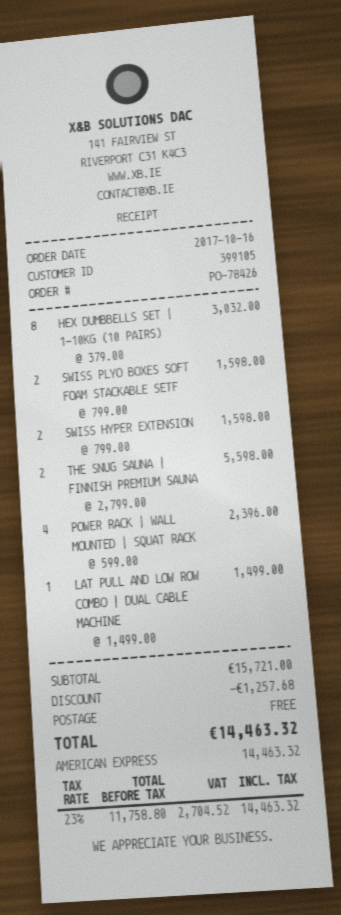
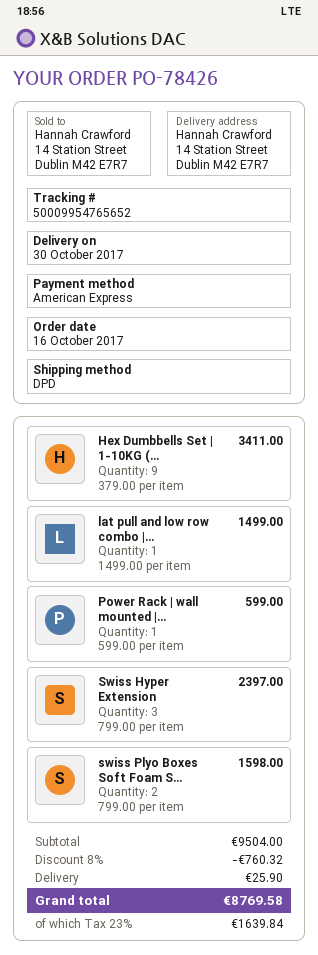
HEX DUMBBELLS SET | 1-10KG (10 PAIRS): 8 x 379.00 = 3032.00 -> 9 x 379.00 = 3411.00
SWISS HYPER EXTENSION: 2 x 799.00 = 1598.00 -> 3 x 799.00 = 2397.00
THE SNUG SAUNA | FINNISH PREMIUM SAUNA: 2 x 2799.00 = 5598.00 -> none
POWER RACK | WALL MOUNTED | SQUAT RACK: 4 x 599.00 = 2396.00 -> 1 x 599.00 = 599.00
subtotal: 15721.00 -> 9504.00
discount: 1257.68 -> 760.32
shipping: 0.00 -> 25.90
tax: 23% = 2704.52 -> 23% = 1639.84
total: 14463.32 -> 8769.58

